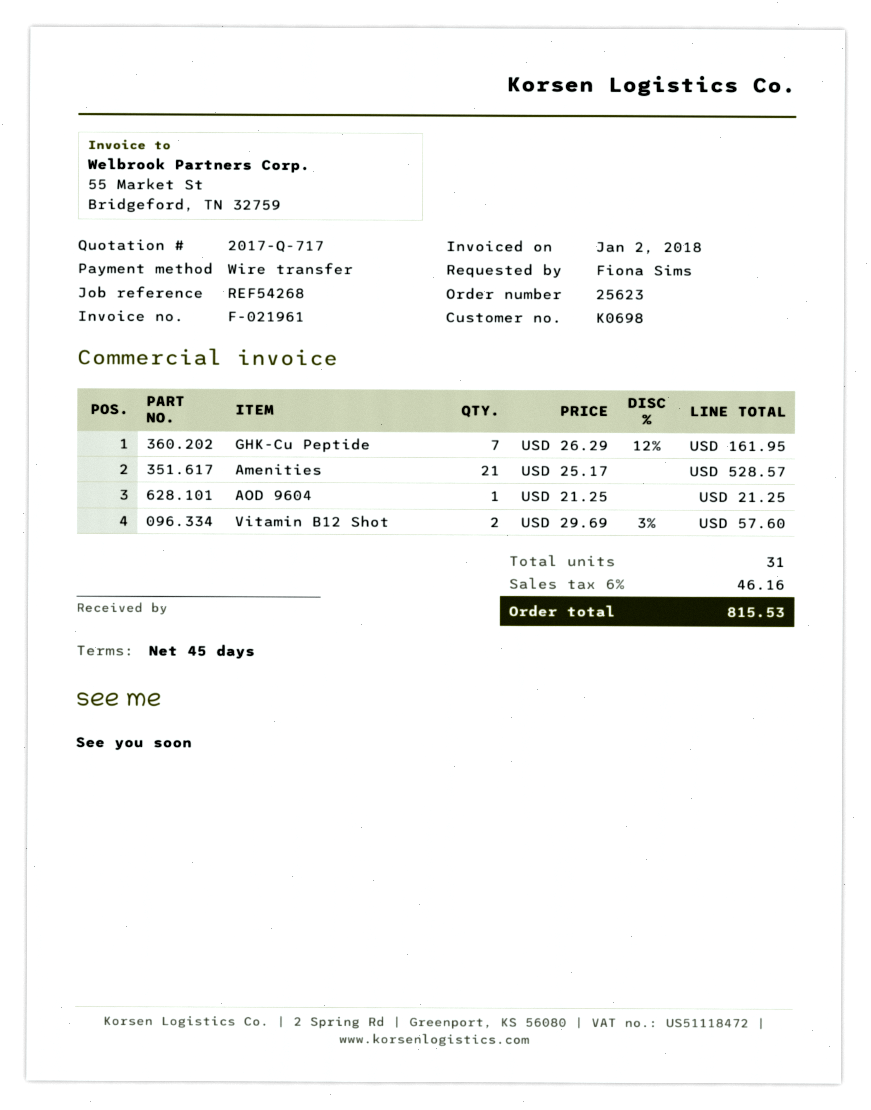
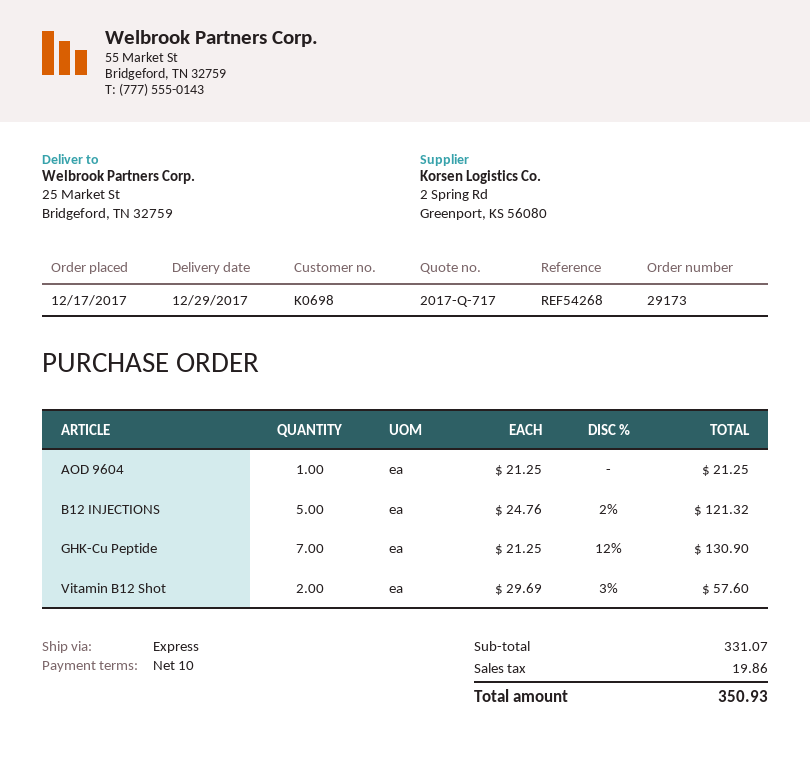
order number: 25623 -> 29173
payment terms: 45 days -> 10 days
GHK-Cu Peptide: 7 x 26.29 - 12% = 161.95 -> 7 x 21.25 - 12% = 130.90
Amenities: 21 x 25.17 = 528.57 -> none
B12 INJECTIONS: none -> 5 x 24.76 - 2% = 121.32
tax: 46.16 -> 19.86
total: 815.53 -> 350.93

